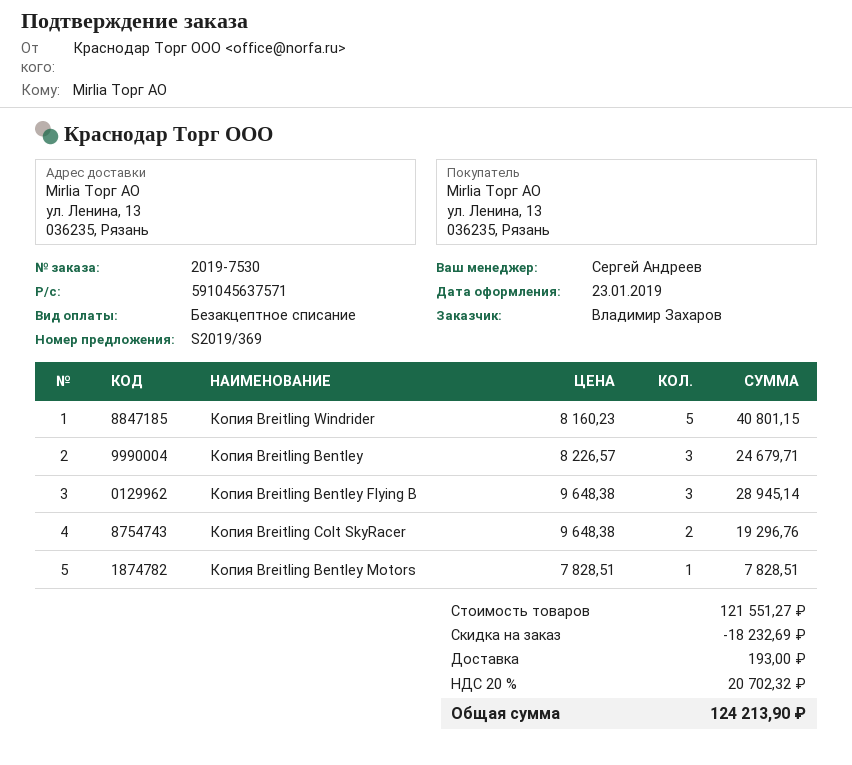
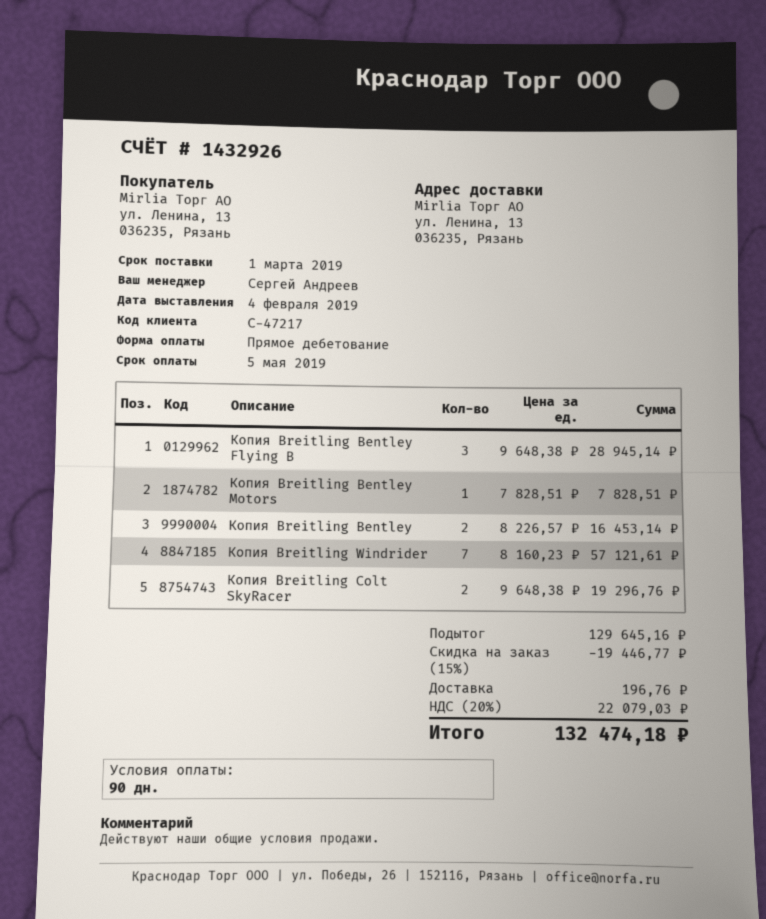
Копия Breitling Windrider: 5 x 8160.23 = 40801.15 -> 7 x 8160.23 = 57121.61
Копия Breitling Bentley: 3 x 8226.57 = 24679.71 -> 2 x 8226.57 = 16453.14
subtotal: 121551.27 -> 129645.16
discount: 18232.69 -> 19446.77
shipping: 193.00 -> 196.76
tax: 20% = 20702.32 -> 20% = 22079.03
total: 124213.90 -> 132474.18

